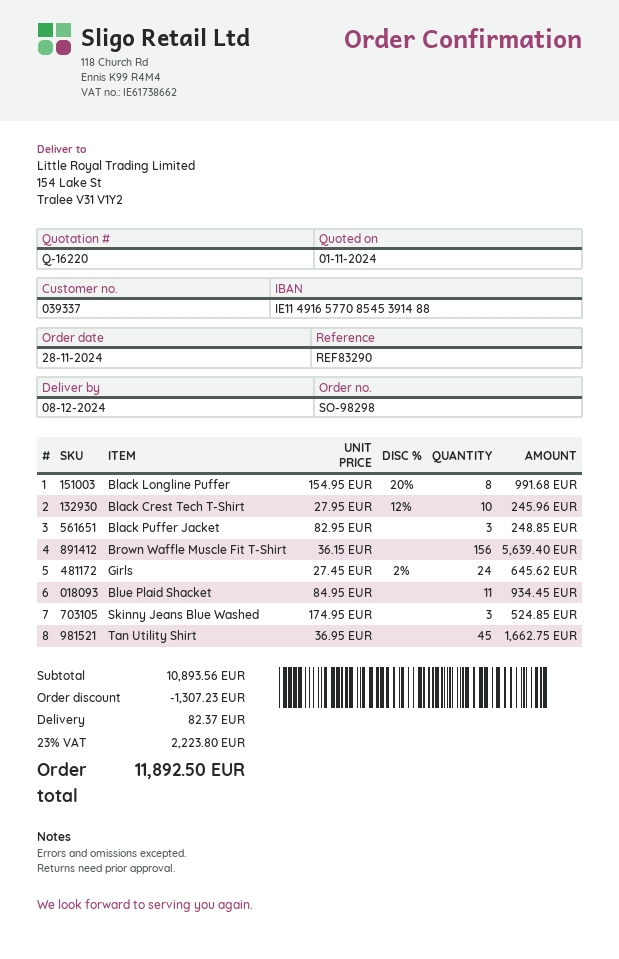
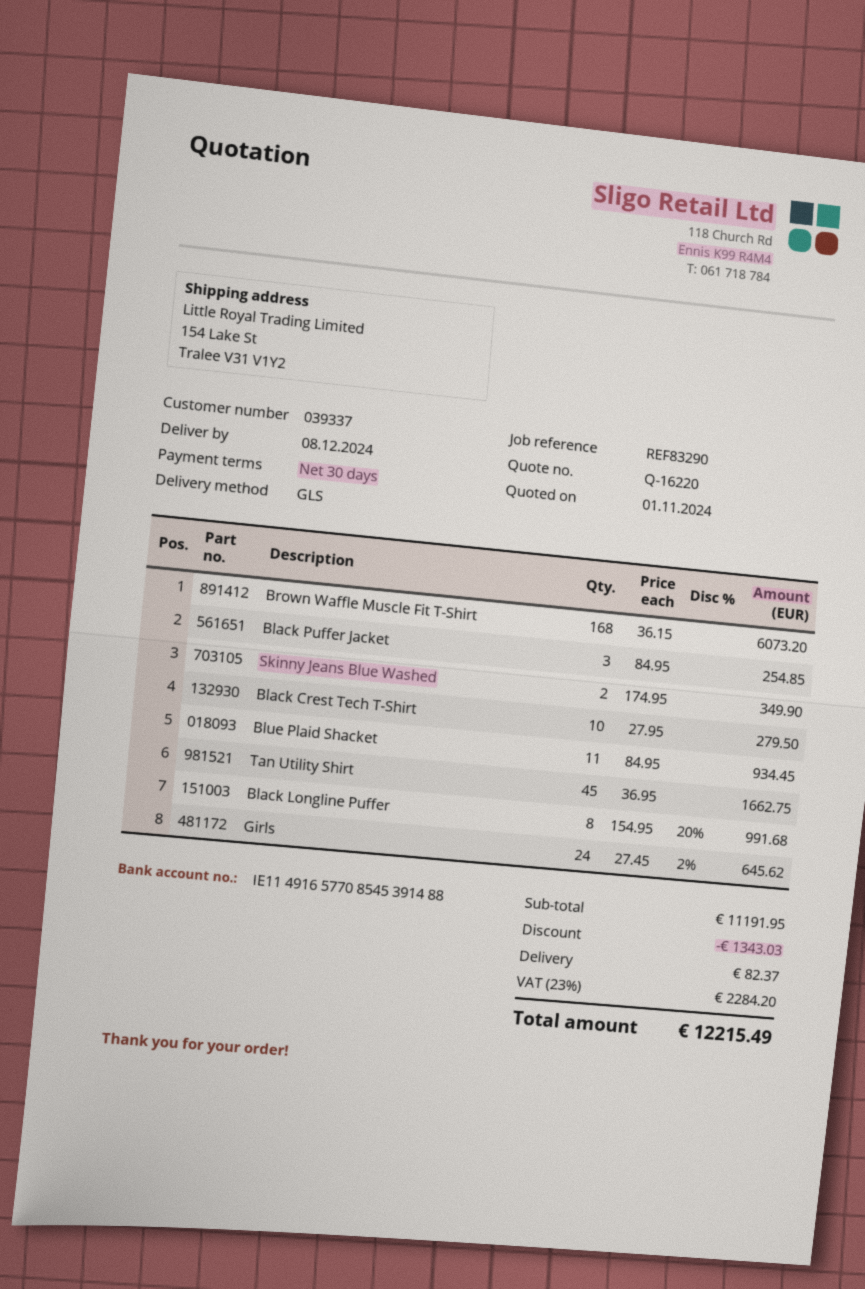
Black Crest Tech T-Shirt: 10 x 27.95 - 12% = 245.96 -> 10 x 27.95 = 279.50
Black Puffer Jacket: 3 x 82.95 = 248.85 -> 3 x 84.95 = 254.85
Brown Waffle Muscle Fit T-Shirt: 156 x 36.15 = 5639.40 -> 168 x 36.15 = 6073.20
Skinny Jeans Blue Washed: 3 x 174.95 = 524.85 -> 2 x 174.95 = 349.90
subtotal: 10893.56 -> 11191.95
discount: 1307.23 -> 1343.03
tax: 23% = 2223.80 -> 23% = 2284.20
total: 11892.50 -> 12215.49

